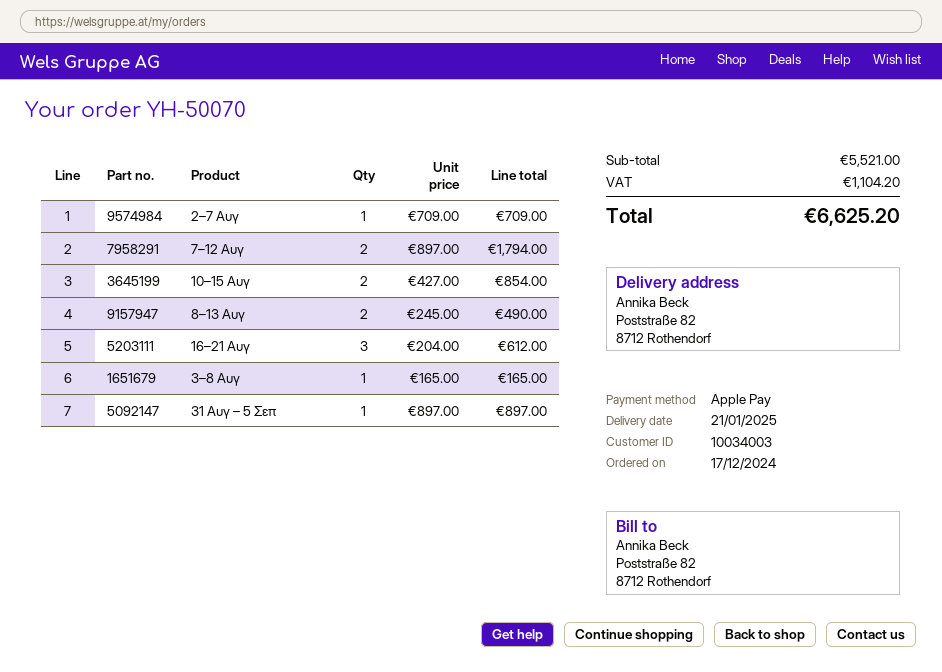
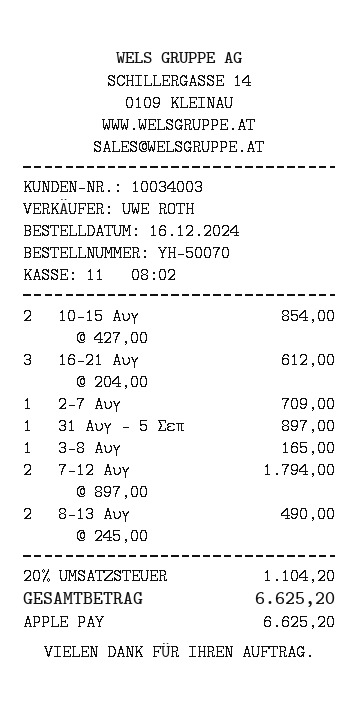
order date: 2024-12-17 -> 2024-12-16

